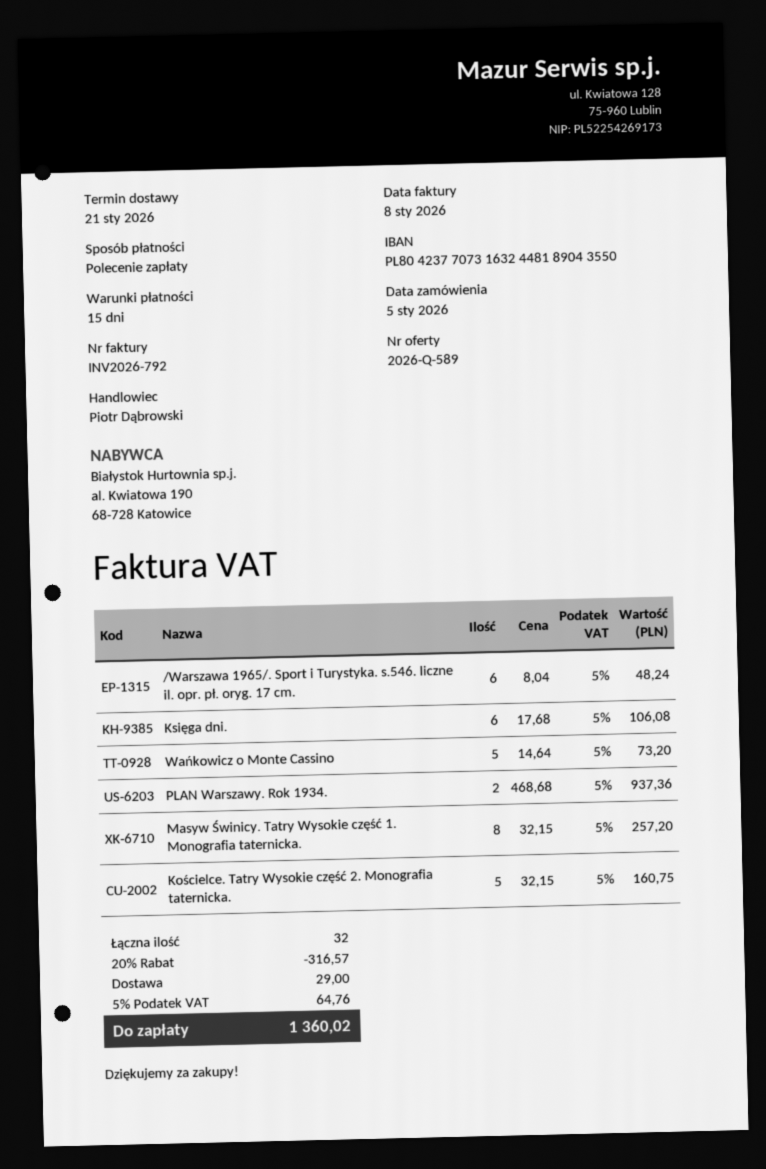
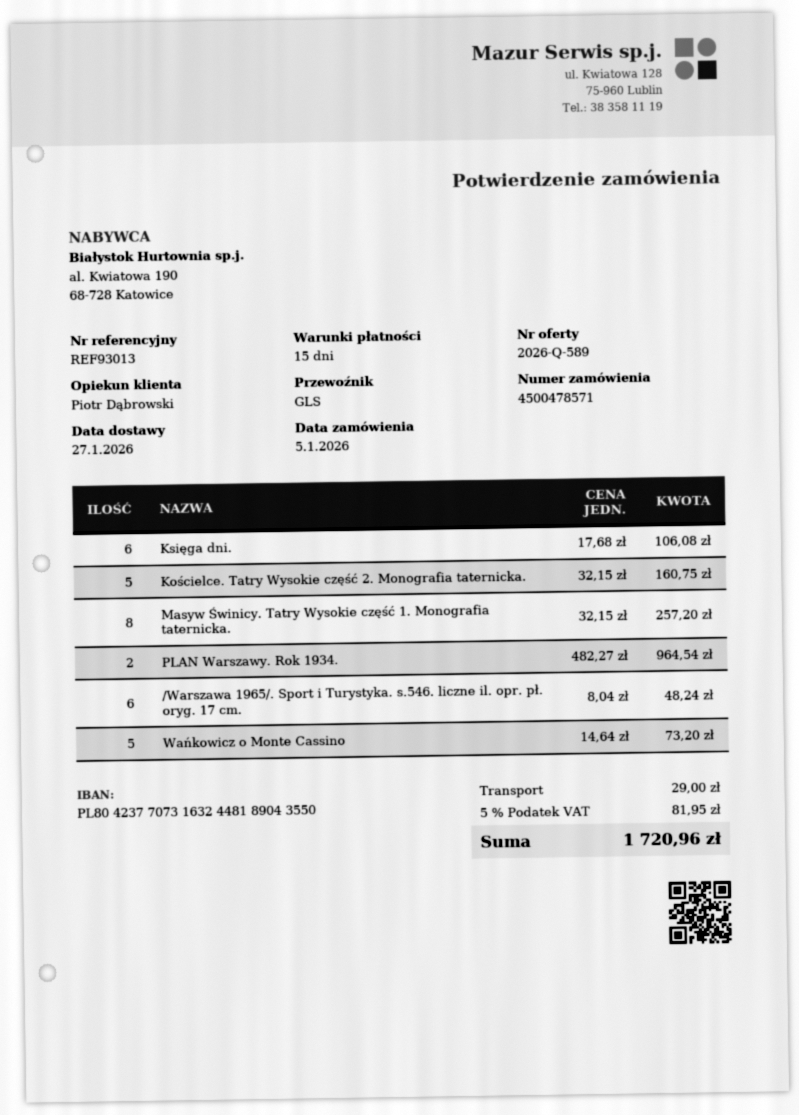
delivery date: 2026-01-21 -> 2026-01-27
PLAN Warszawy. Rok 1934.: 2 x 468.68 = 937.36 -> 2 x 482.27 = 964.54
discount: 20% = 316.57 -> none
tax: 5% = 64.76 -> 5% = 81.95
total: 1360.02 -> 1720.96

